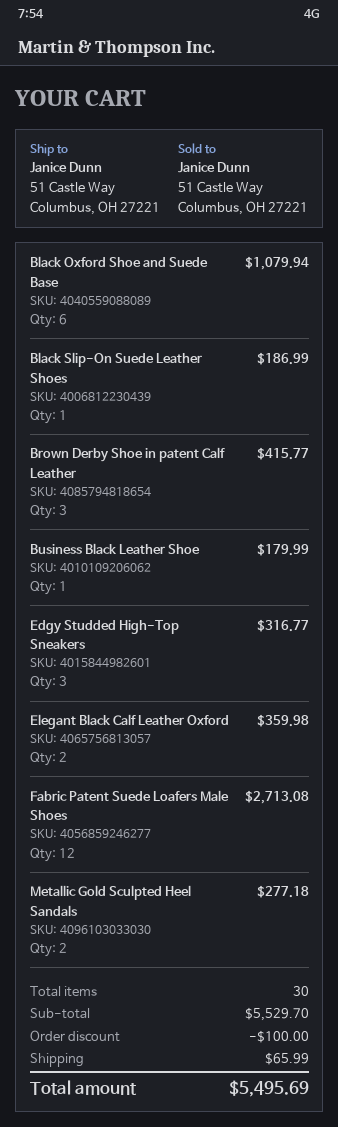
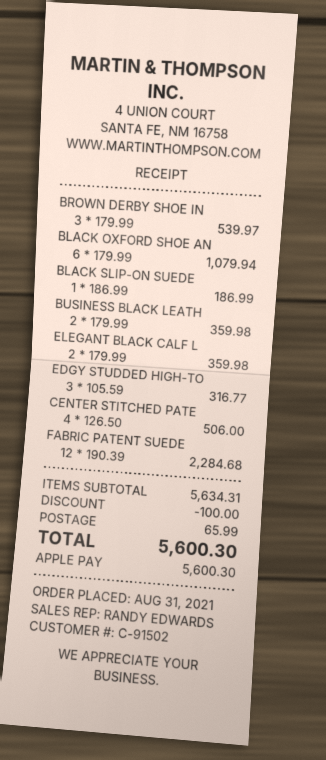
Brown Derby Shoe in patent Calf Leather: 3 for 415.77 -> 3 for 539.97
Business Black Leather Shoe: 1 for 179.99 -> 2 for 359.98
Fabric Patent Suede Loafers Male Shoes: 12 for 2713.08 -> 12 for 2284.68
Metallic Gold Sculpted Heel Sandals: 2 for 277.18 -> none
CENTER STITCHED PATE: none -> 4 for 506.00
subtotal: 5529.70 -> 5634.31
total: 5495.69 -> 5600.30

